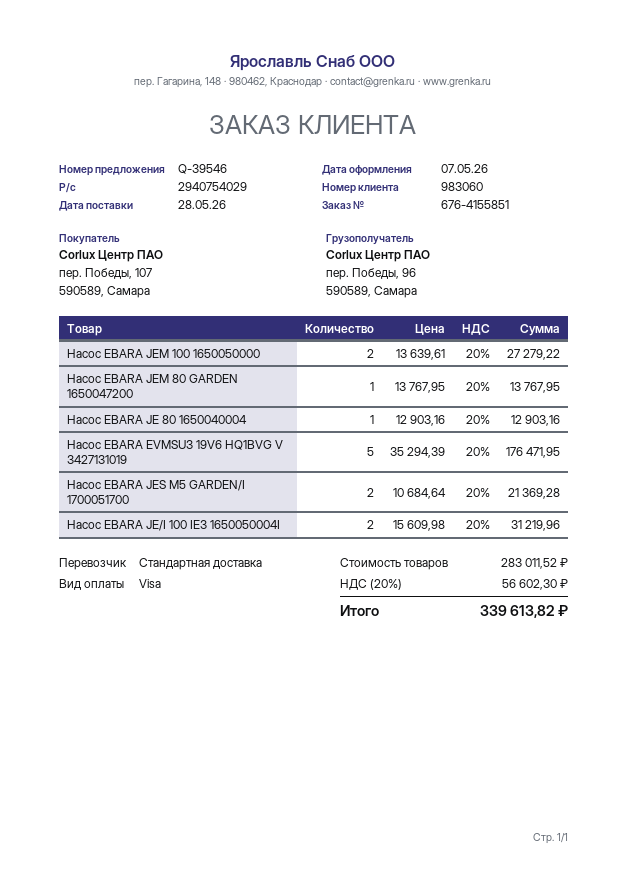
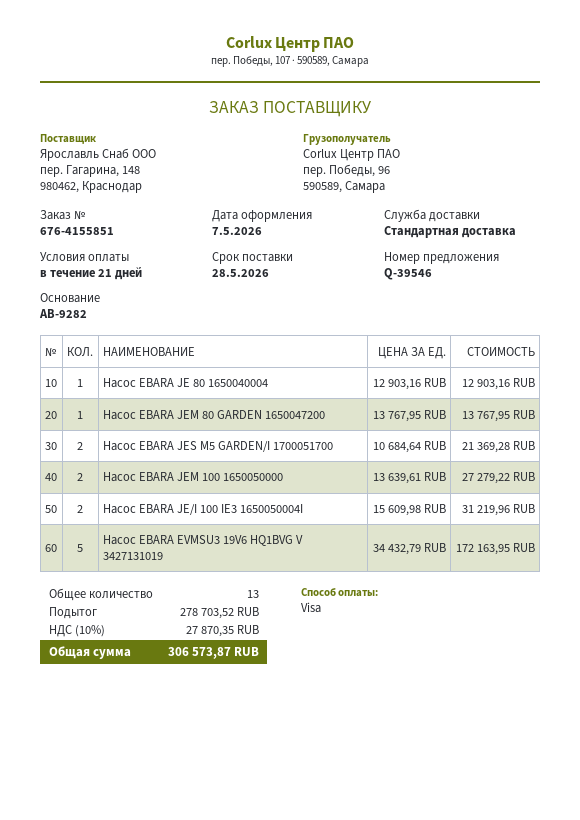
Насос EBARA EVMSU3 19V6 HQ1BVG V 3427131019: 5 x 35294.39 = 176471.95 -> 5 x 34432.79 = 172163.95
subtotal: 283011.52 -> 278703.52
tax: 20% = 56602.30 -> 10% = 27870.35
total: 339613.82 -> 306573.87

